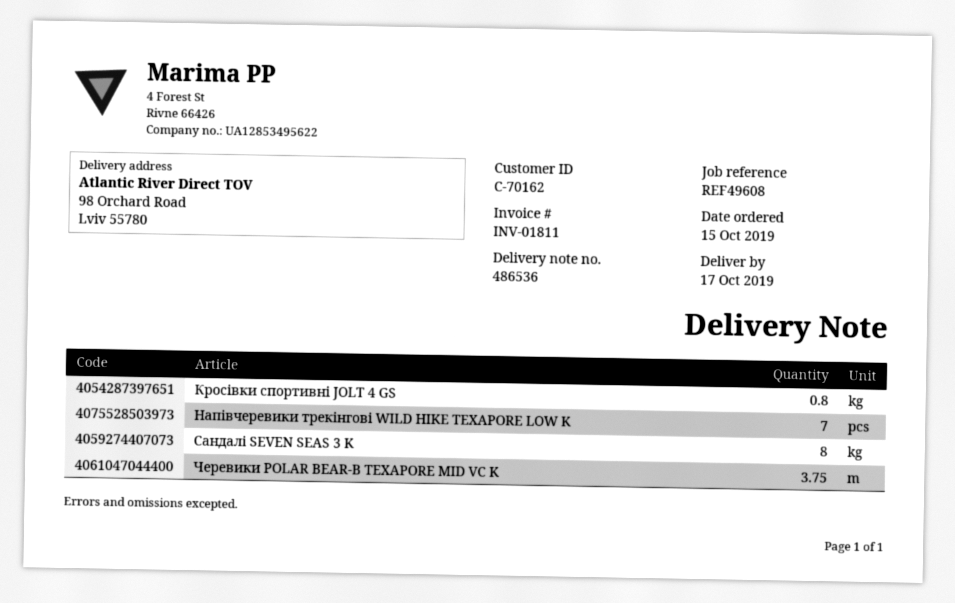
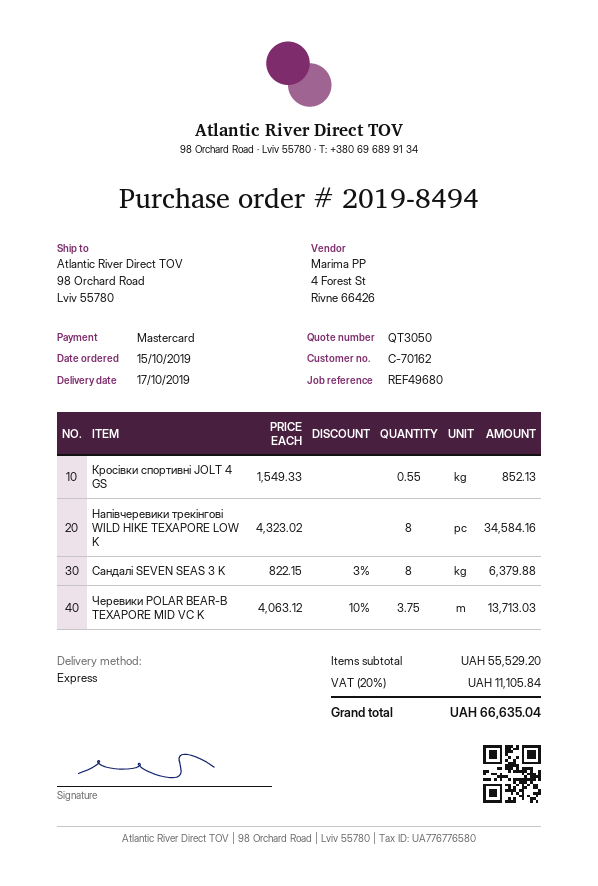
reference: REF49608 -> REF49680
Кросівки спортивні JOLT 4 GS: 0.8 -> 0.55
Напівчеревики трекінгові WILD HIKE TEXAPORE LOW K: 7 -> 8

